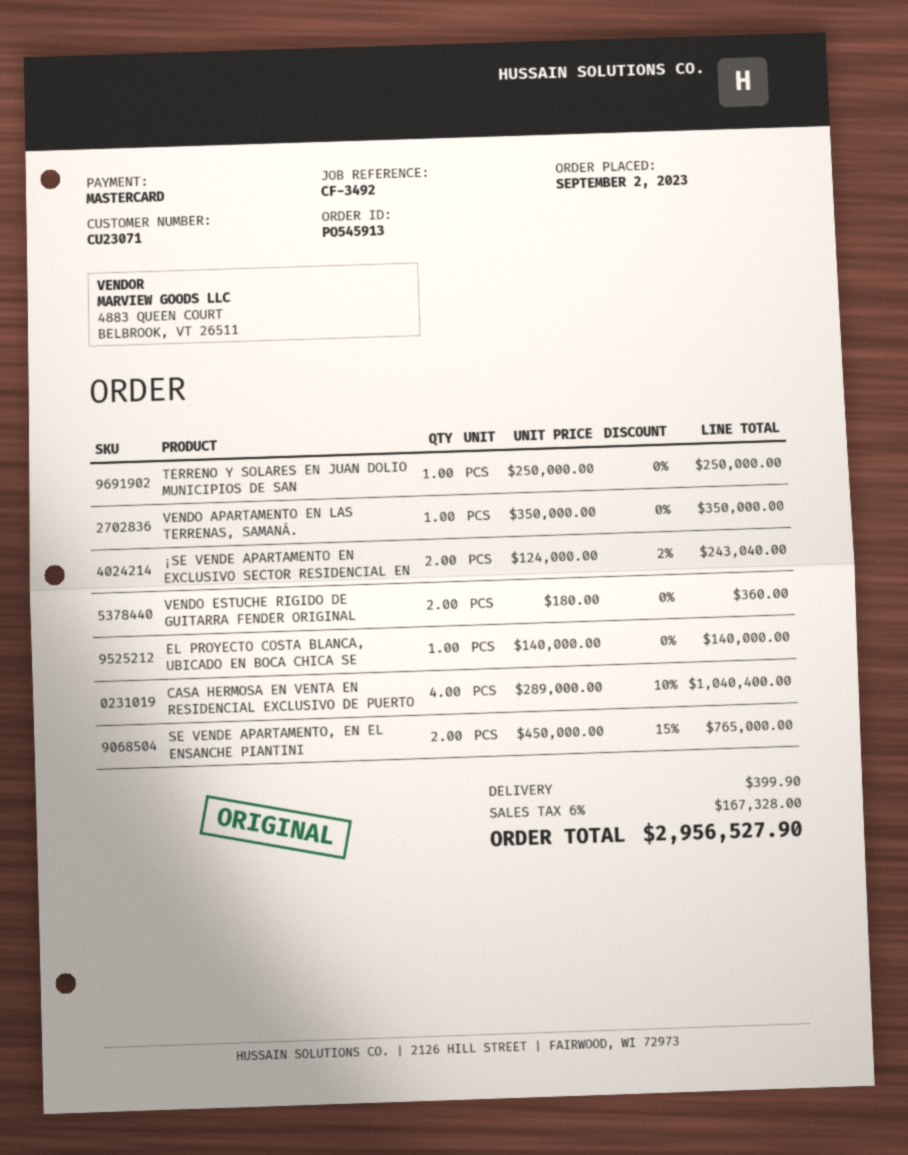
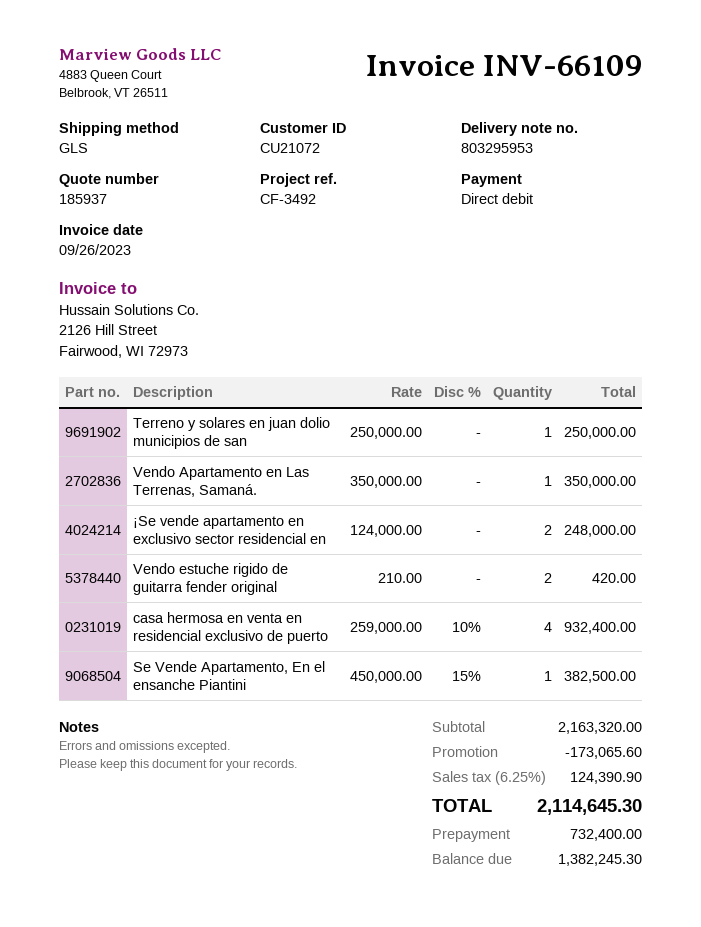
customer number: CU23071 -> CU21072
payment method: Mastercard -> direct debit
¡SE VENDE APARTAMENTO EN EXCLUSIVO SECTOR RESIDENCIAL EN: 2 x 124000.00 - 2% = 243040.00 -> 2 x 124000.00 = 248000.00
VENDO ESTUCHE RIGIDO DE GUITARRA FENDER ORIGINAL: 2 x 180.00 = 360.00 -> 2 x 210.00 = 420.00
EL PROYECTO COSTA BLANCA, UBICADO EN BOCA CHICA SE: 1 x 140000.00 = 140000.00 -> none
CASA HERMOSA EN VENTA EN RESIDENCIAL EXCLUSIVO DE PUERTO: 4 x 289000.00 - 10% = 1040400.00 -> 4 x 259000.00 - 10% = 932400.00
SE VENDE APARTAMENTO, EN EL ENSANCHE PIANTINI: 2 x 450000.00 - 15% = 765000.00 -> 1 x 450000.00 - 15% = 382500.00
discount: none -> 173065.60
shipping: 399.90 -> none
tax: 6% = 167328.00 -> 6.25% = 124390.90
total: 2956527.90 -> 2114645.30

